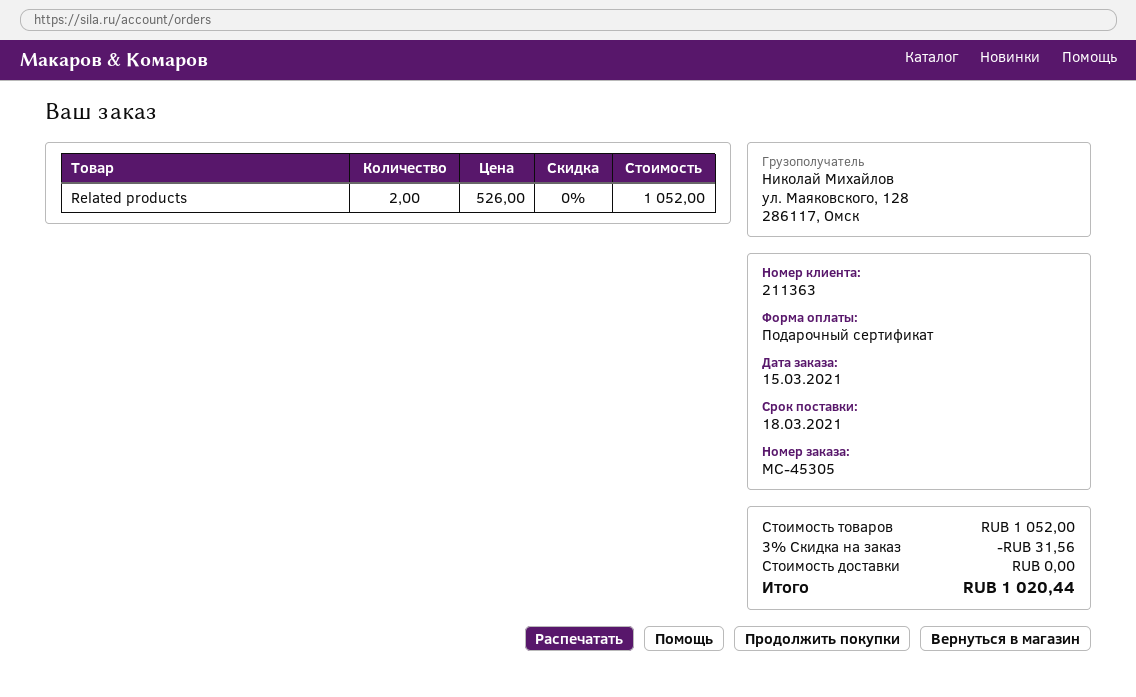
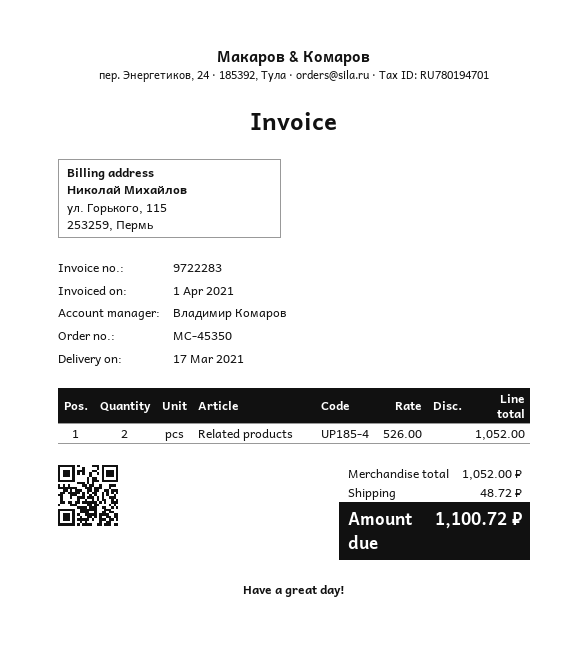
order number: MC-45305 -> MC-45350
delivery date: 2021-03-18 -> 2021-03-17
discount: 3% = 31.56 -> none
shipping: 0.00 -> 48.72
total: 1020.44 -> 1100.72

